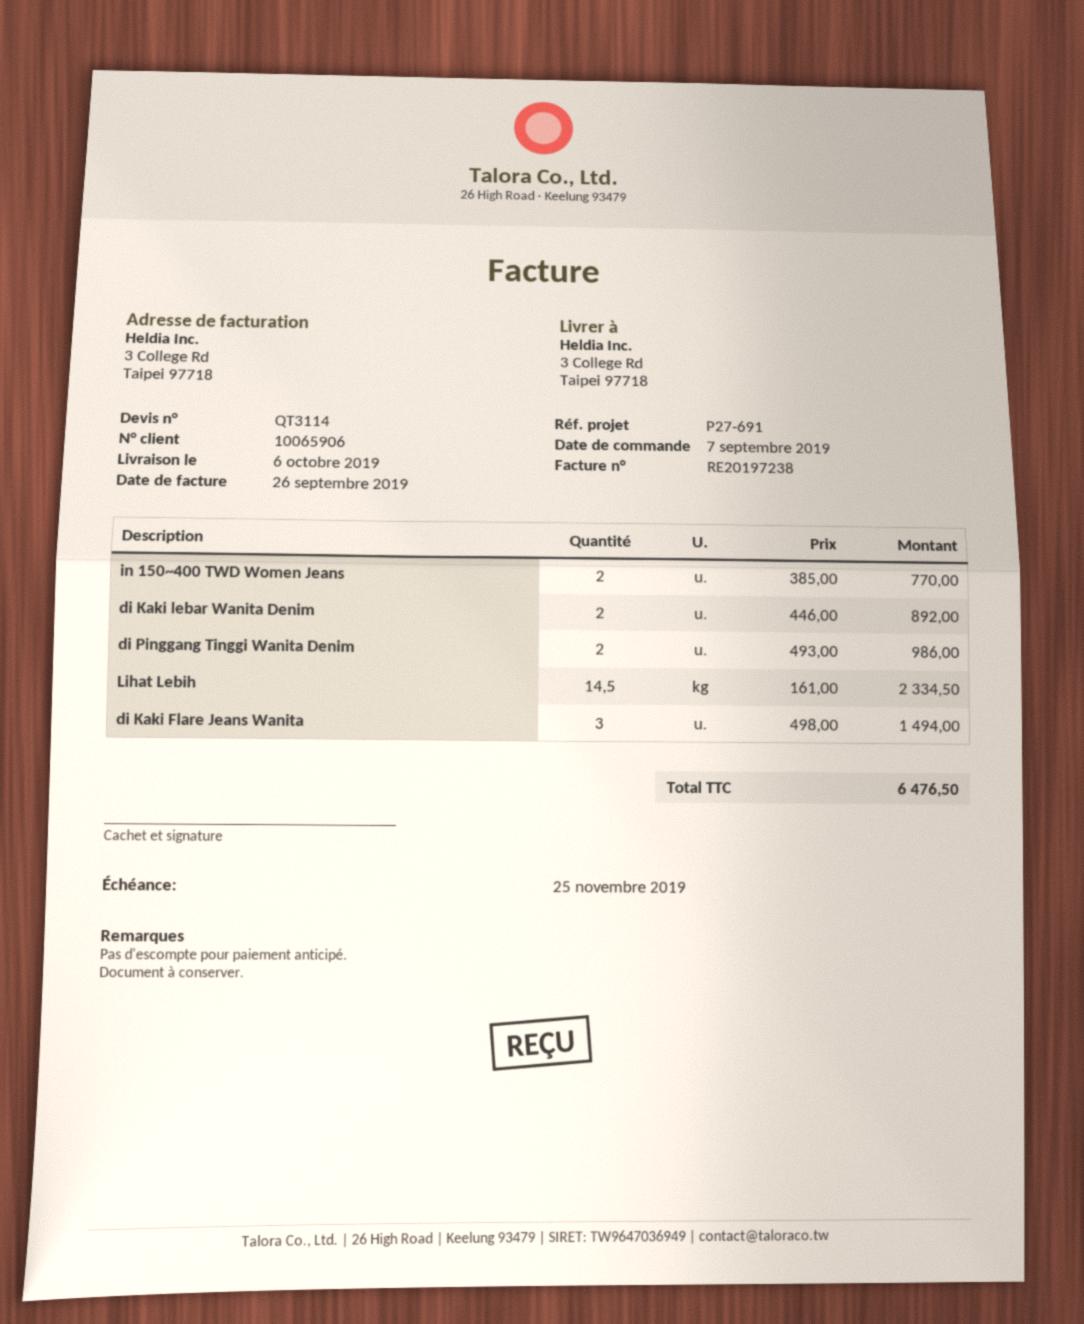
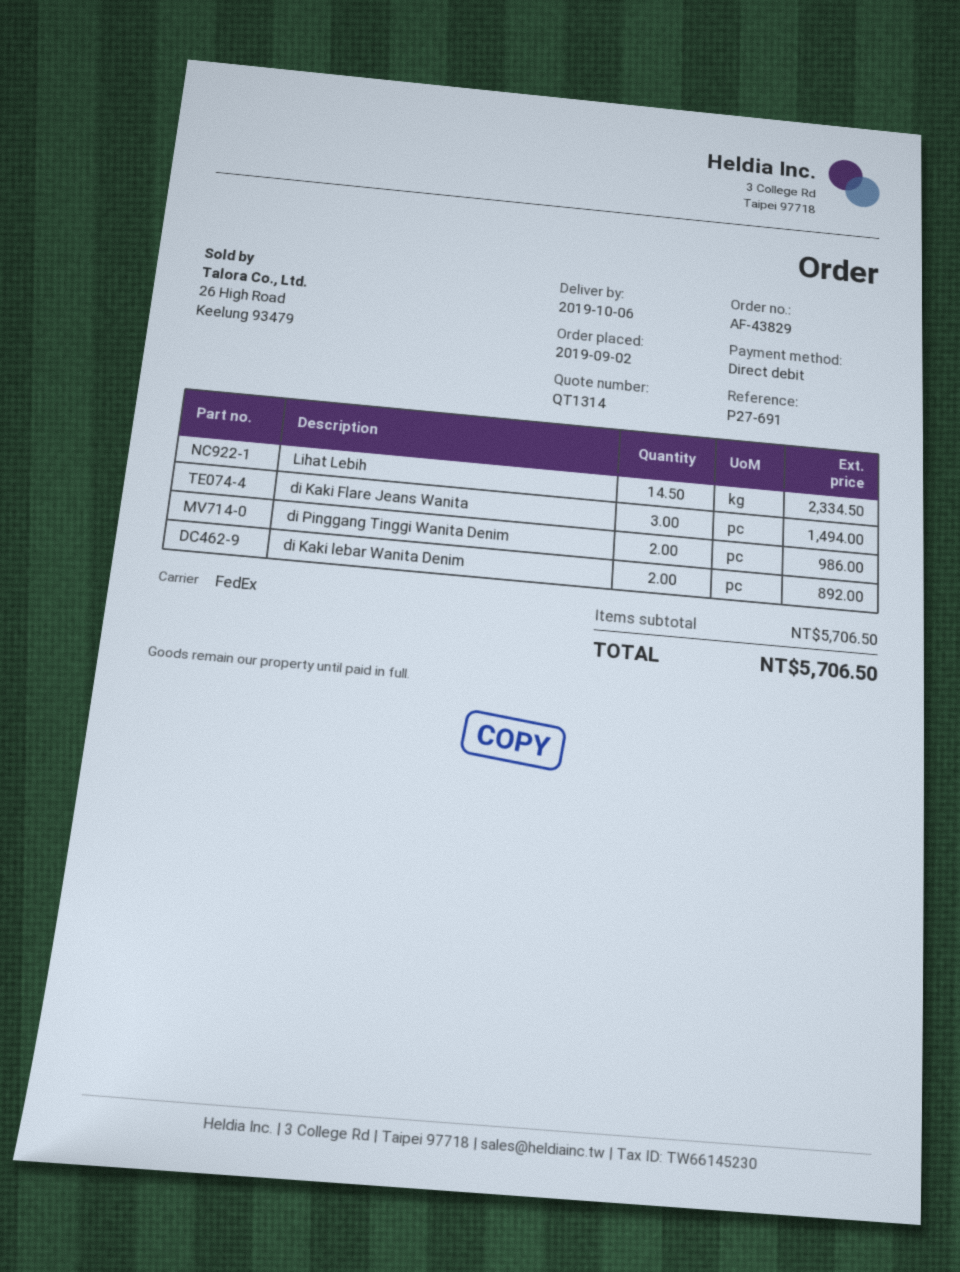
quote number: QT3114 -> QT1314
order date: 2019-09-07 -> 2019-09-02
in 150~400 TWD Women Jeans: 2 for 770.00 -> none
total: 6476.50 -> 5706.50

